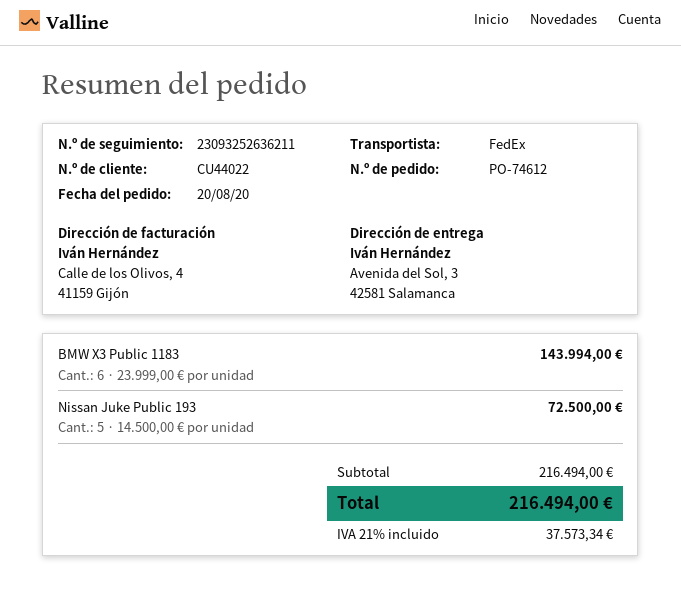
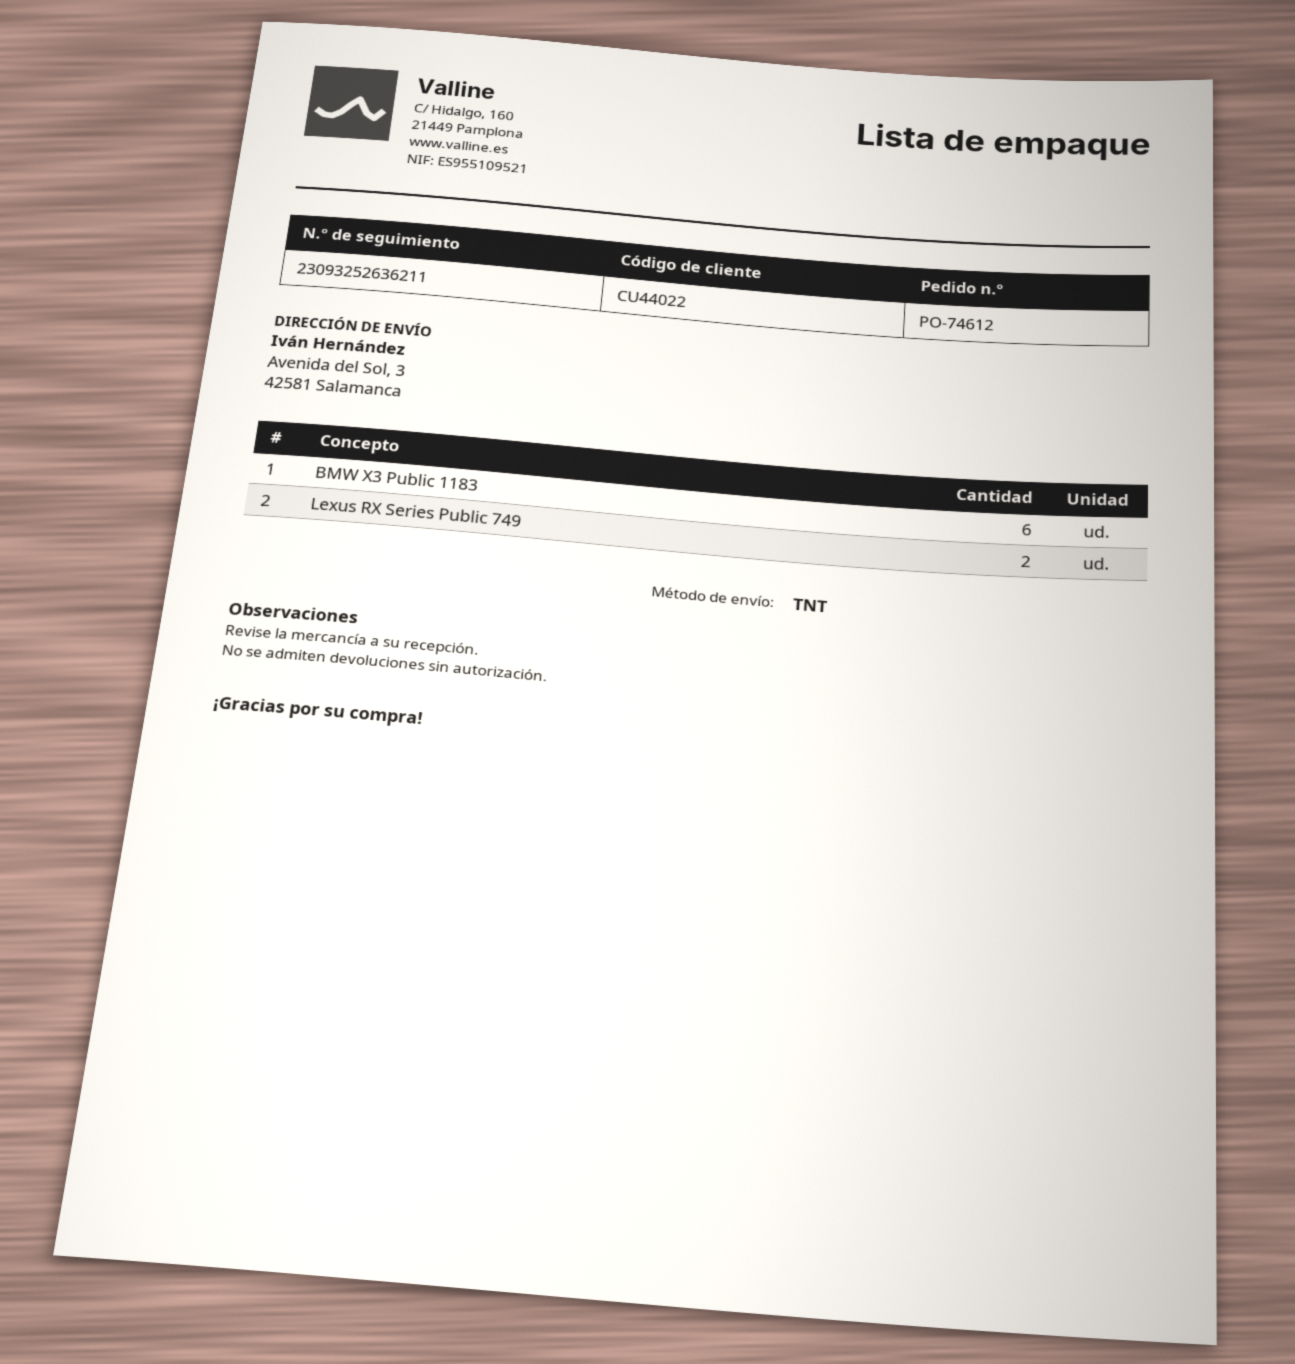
shipping method: FedEx -> TNT
Nissan Juke Public 193: 5 -> none
Lexus RX Series Public 749: none -> 2

